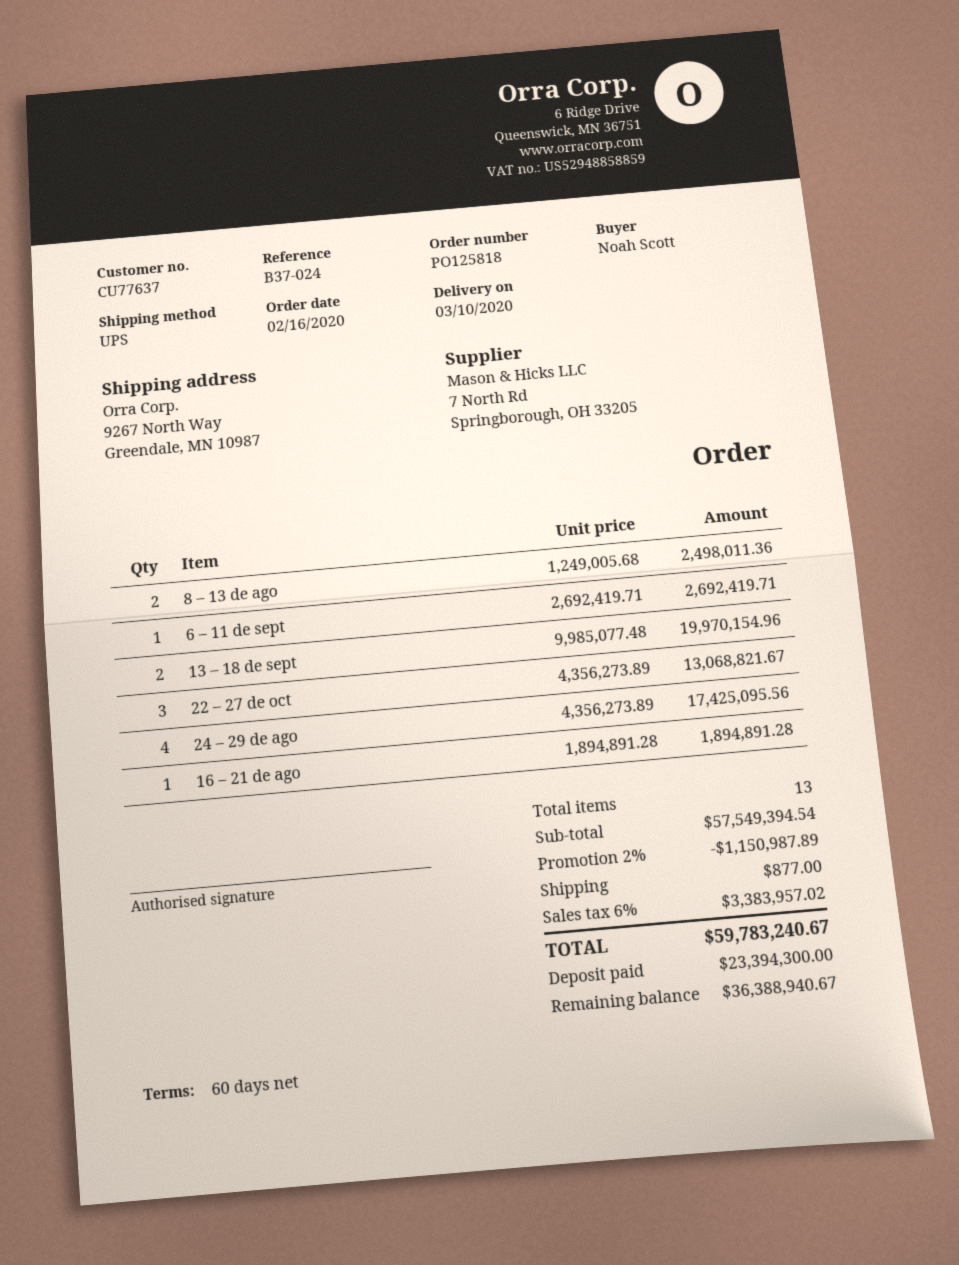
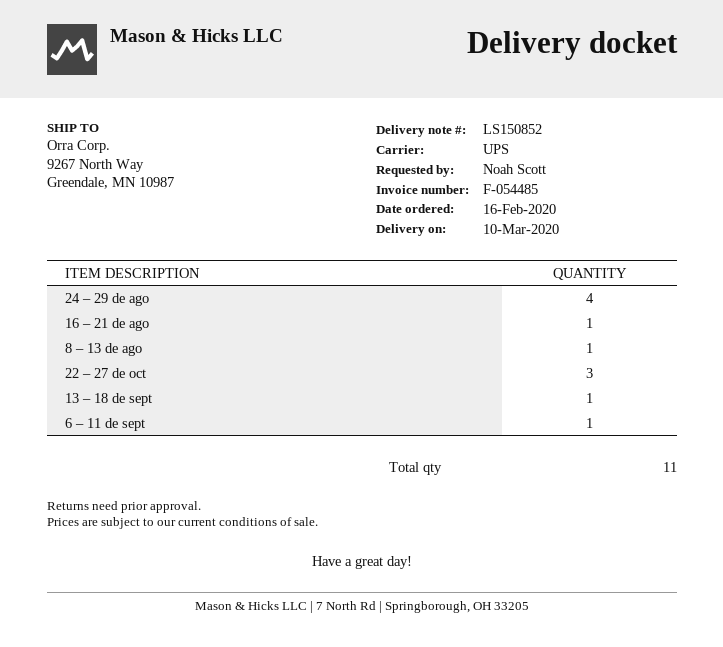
8 – 13 de ago: 2 -> 1
13 – 18 de sept: 2 -> 1
total quantity: 13 -> 11

